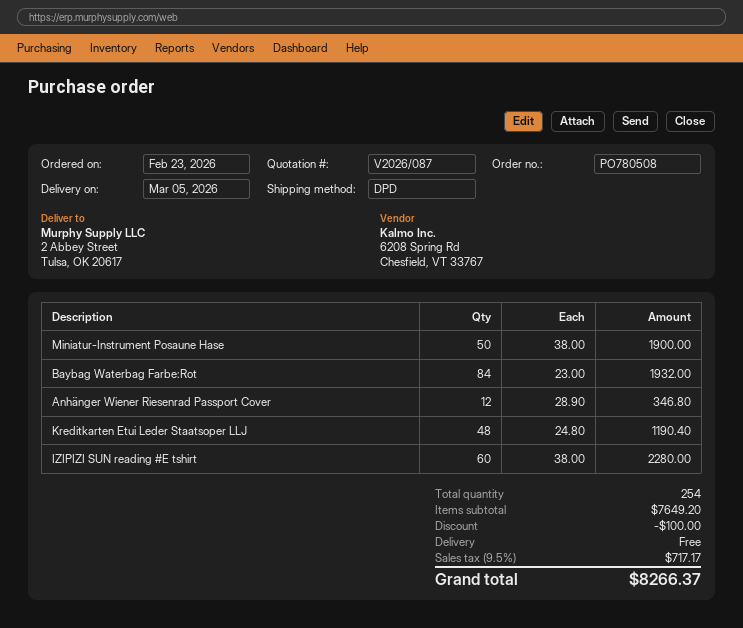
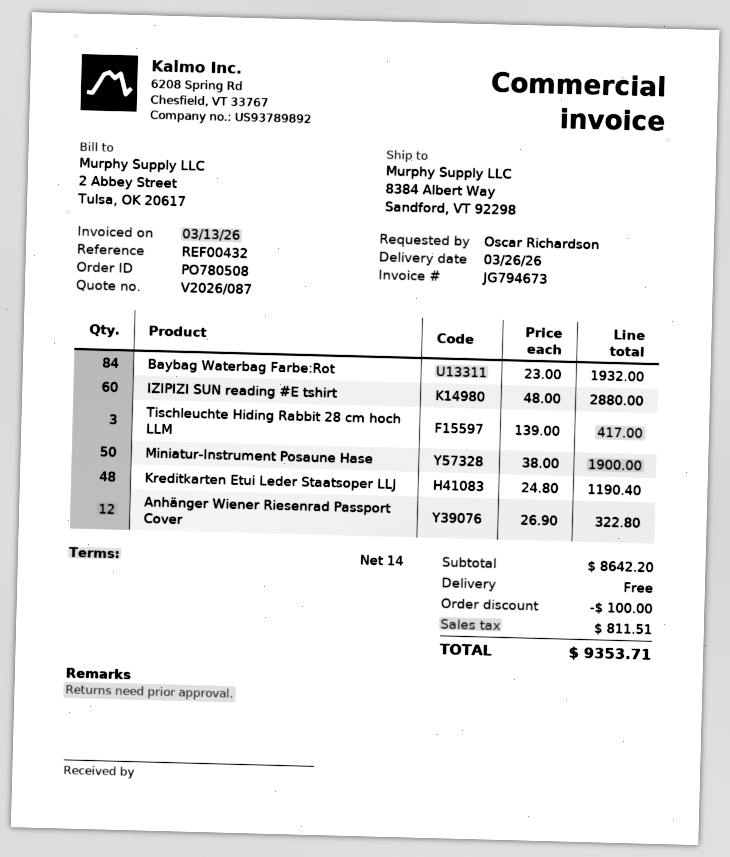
delivery date: 2026-03-05 -> 2026-03-26
ship to: 2 Abbey Street, Tulsa, OK 20617 -> 8384 Albert Way, Sandford, VT 92298
Anhänger Wiener Riesenrad Passport Cover: 12 x 28.90 = 346.80 -> 12 x 26.90 = 322.80
IZIPIZI SUN reading #E tshirt: 60 x 38.00 = 2280.00 -> 60 x 48.00 = 2880.00
Tischleuchte Hiding Rabbit 28 cm hoch LLM: none -> 3 x 139.00 = 417.00
subtotal: 7649.20 -> 8642.20
tax: 717.17 -> 811.51
total: 8266.37 -> 9353.71

